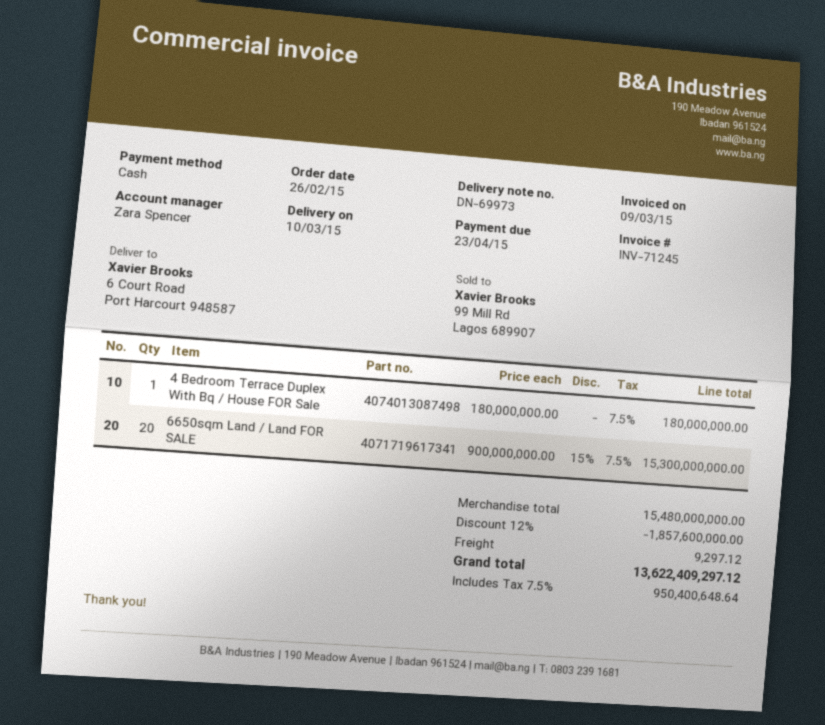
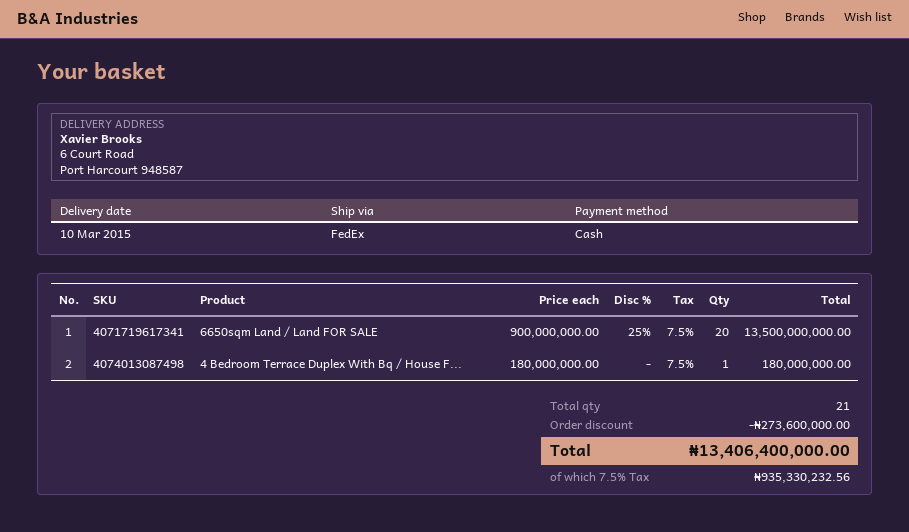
6650sqm Land / Land FOR SALE: 20 x 900000000.00 - 15% = 15300000000.00 -> 20 x 900000000.00 - 25% = 13500000000.00
discount: 1857600000.00 -> 273600000.00
shipping: 9297.12 -> none
tax: 7.5% = 950400648.64 -> 7.5% = 935330232.56
total: 13622409297.12 -> 13406400000.00

